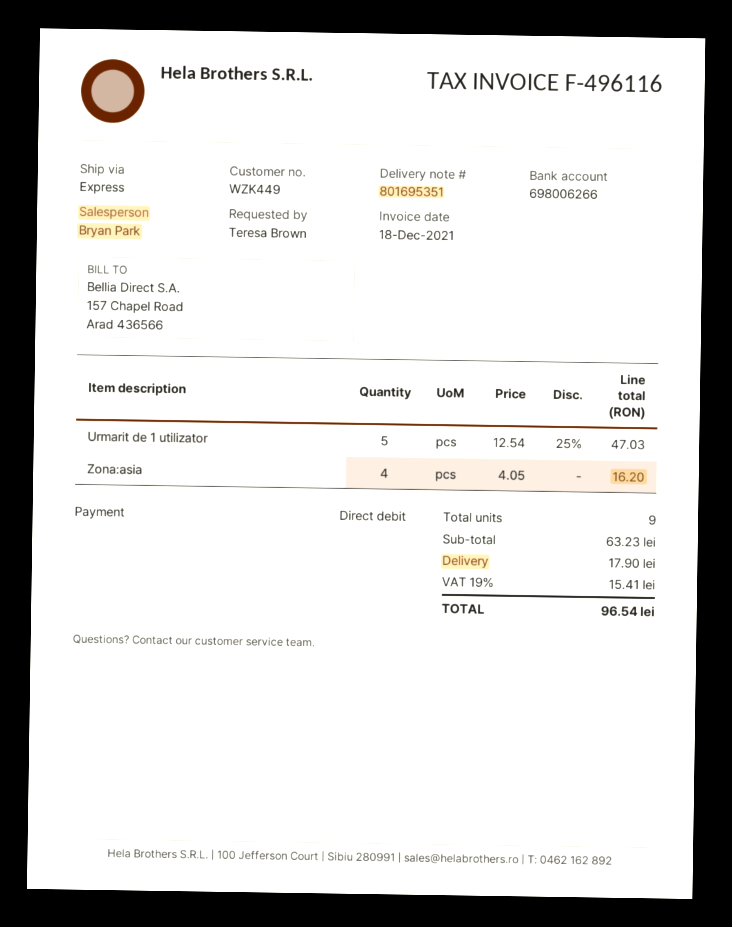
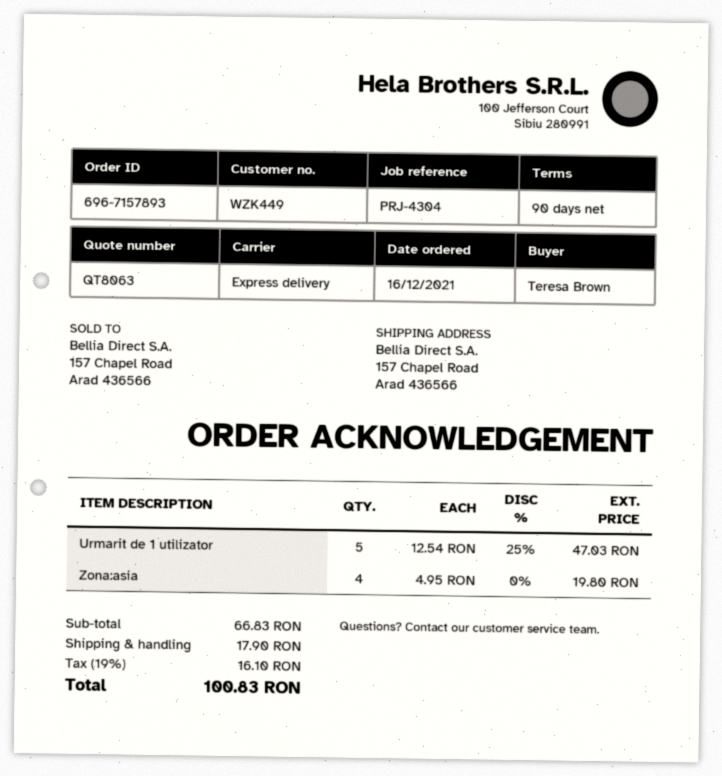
Zona:asia: 4 x 4.05 = 16.20 -> 4 x 4.95 = 19.80
subtotal: 63.23 -> 66.83
tax: 19% = 15.41 -> 19% = 16.10
total: 96.54 -> 100.83

